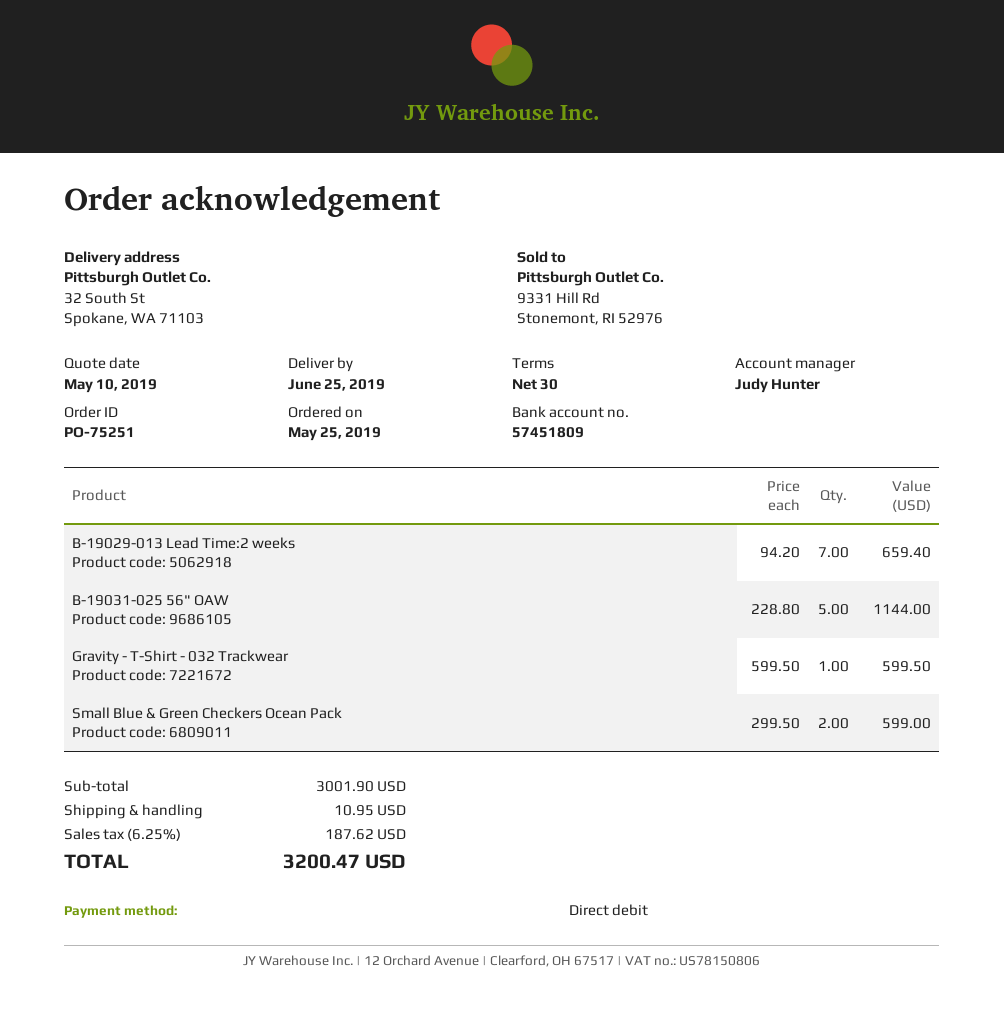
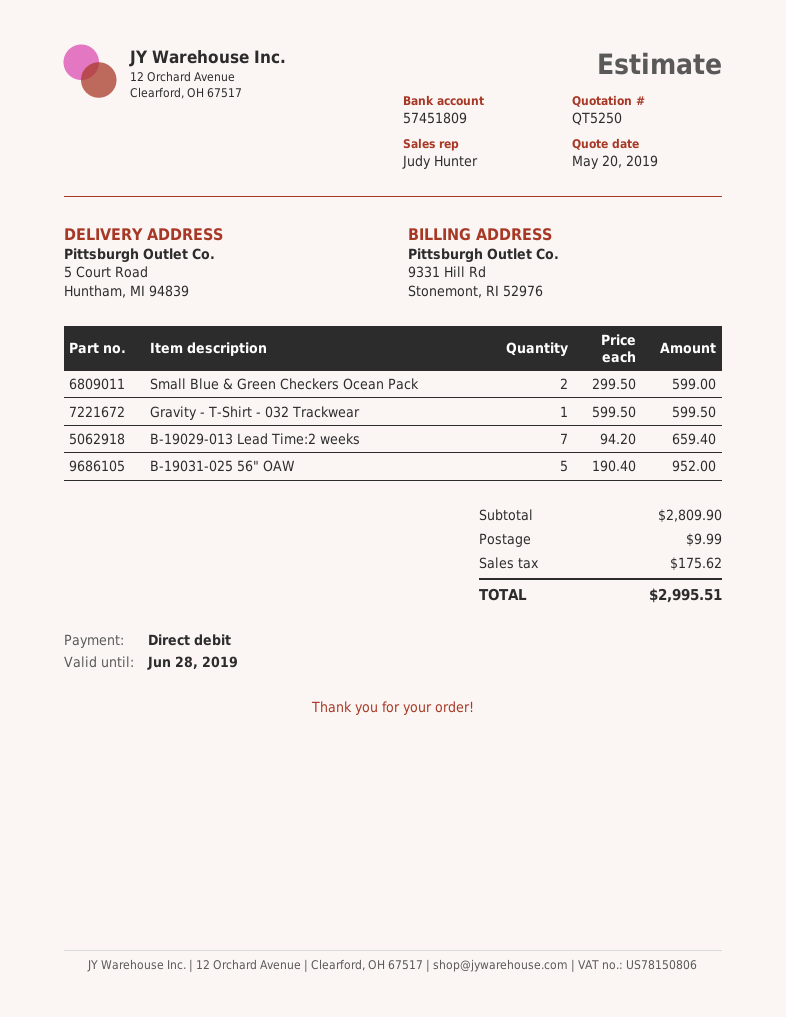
quote date: 2019-05-10 -> 2019-05-20
ship to: 32 South St, Spokane, WA 71103 -> 5 Court Road, Huntham, MI 94839
B-19031-025 56" OAW: 5 x 228.80 = 1144.00 -> 5 x 190.40 = 952.00
subtotal: 3001.90 -> 2809.90
shipping: 10.95 -> 9.99
tax: 187.62 -> 175.62
total: 3200.47 -> 2995.51

